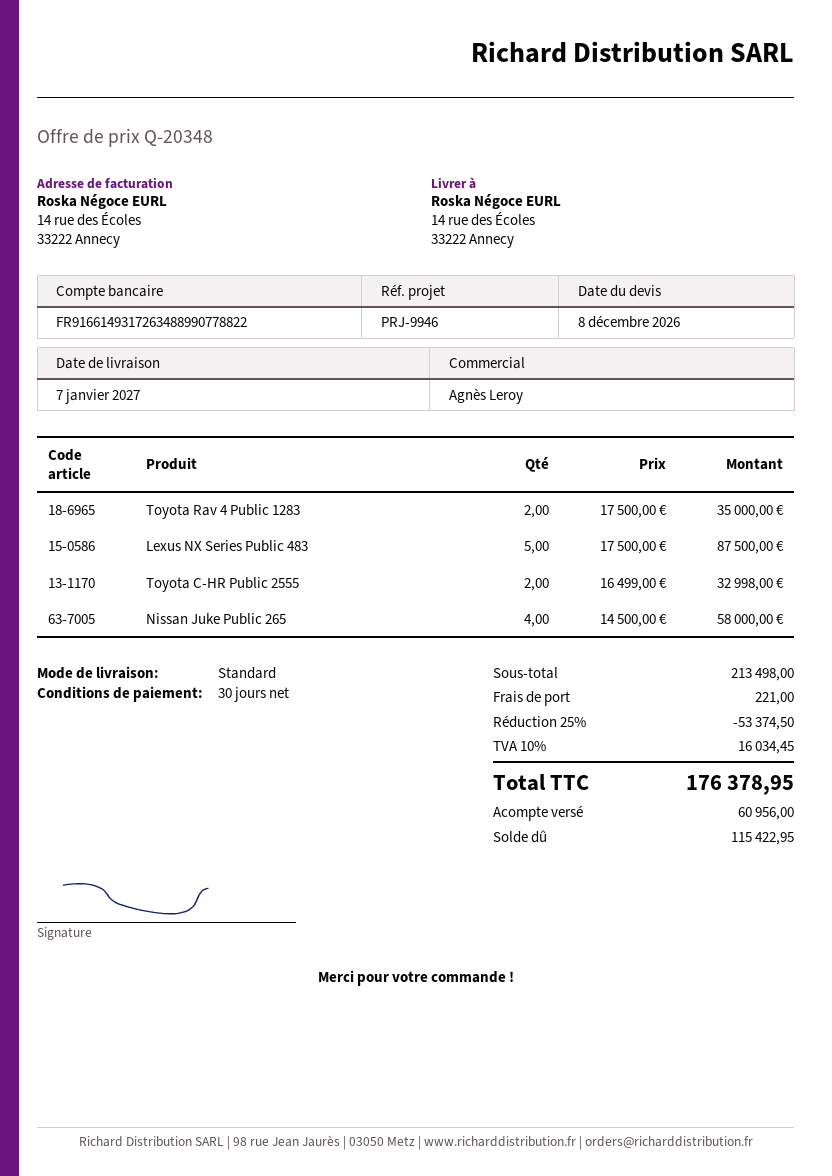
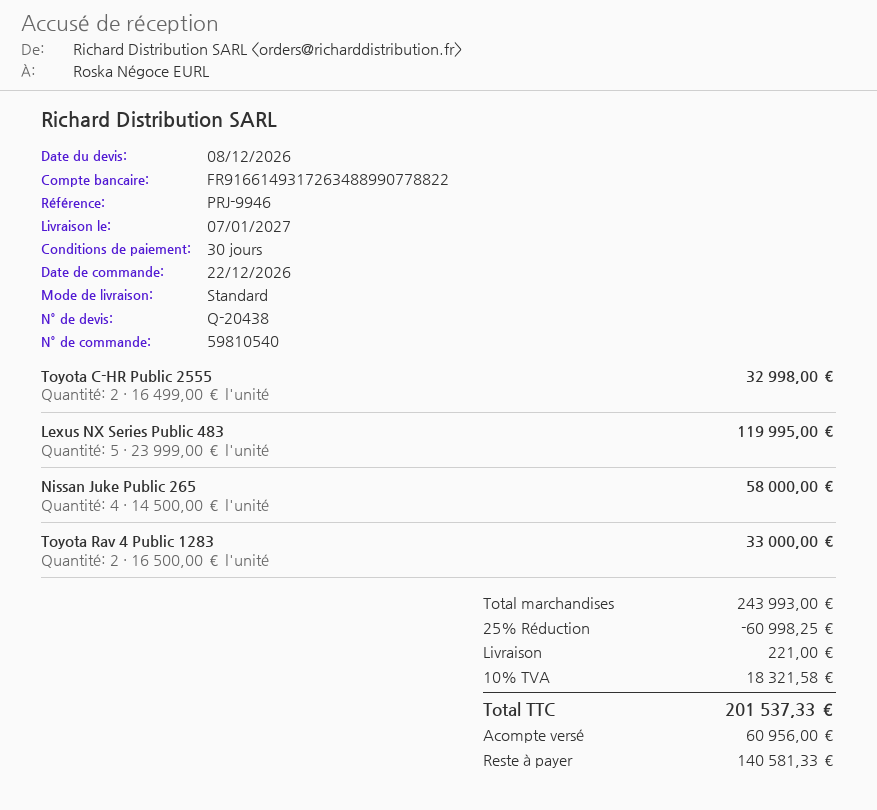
quote number: Q-20348 -> Q-20438
Toyota Rav 4 Public 1283: 2 x 17500.00 = 35000.00 -> 2 x 16500.00 = 33000.00
Lexus NX Series Public 483: 5 x 17500.00 = 87500.00 -> 5 x 23999.00 = 119995.00
subtotal: 213498.00 -> 243993.00
discount: 25% = 53374.50 -> 25% = 60998.25
tax: 10% = 16034.45 -> 10% = 18321.58
total: 176378.95 -> 201537.33
balance: 115422.95 -> 140581.33

